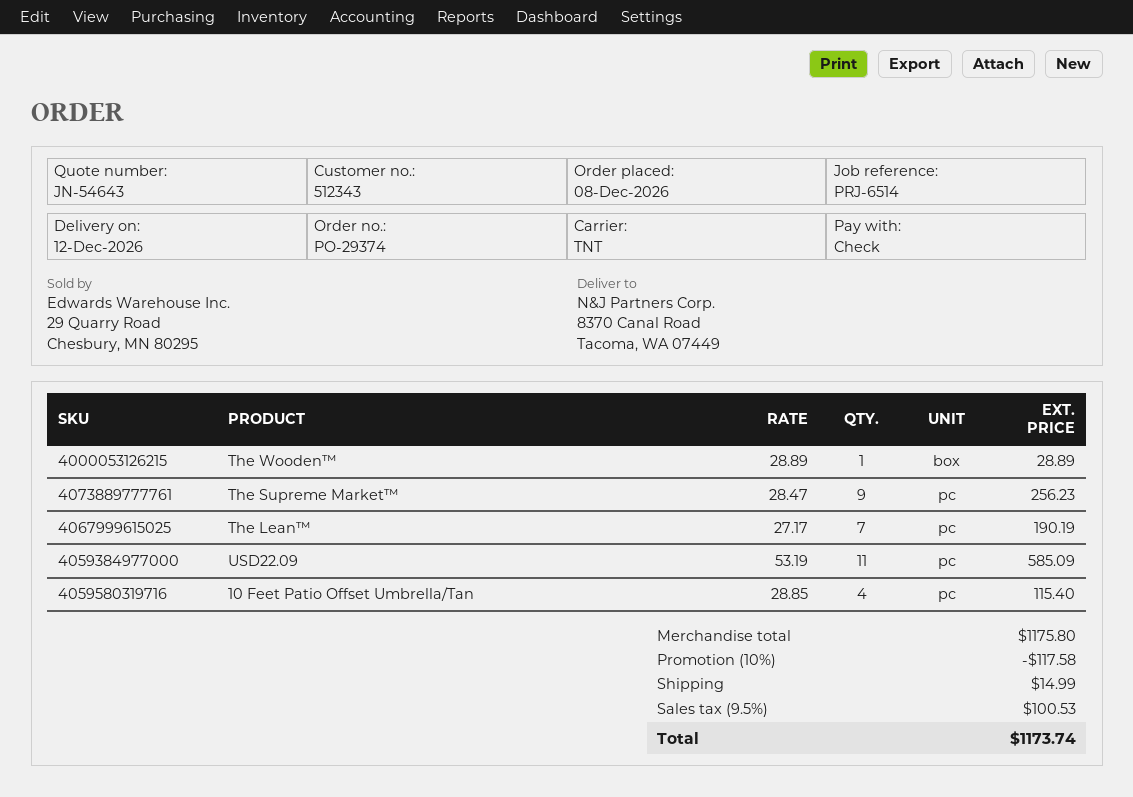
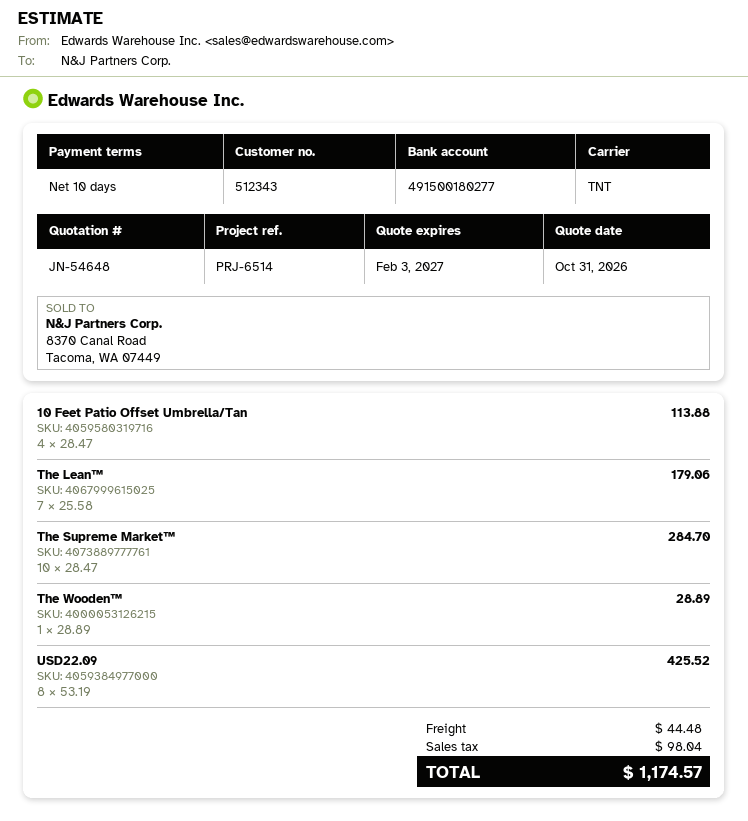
quote number: JN-54643 -> JN-54648
The Supreme Market™: 9 x 28.47 = 256.23 -> 10 x 28.47 = 284.70
The Lean™: 7 x 27.17 = 190.19 -> 7 x 25.58 = 179.06
USD22.09: 11 x 53.19 = 585.09 -> 8 x 53.19 = 425.52
10 Feet Patio Offset Umbrella/Tan: 4 x 28.85 = 115.40 -> 4 x 28.47 = 113.88
discount: 10% = 117.58 -> none
shipping: 14.99 -> 44.48
tax: 100.53 -> 98.04
total: 1173.74 -> 1174.57

